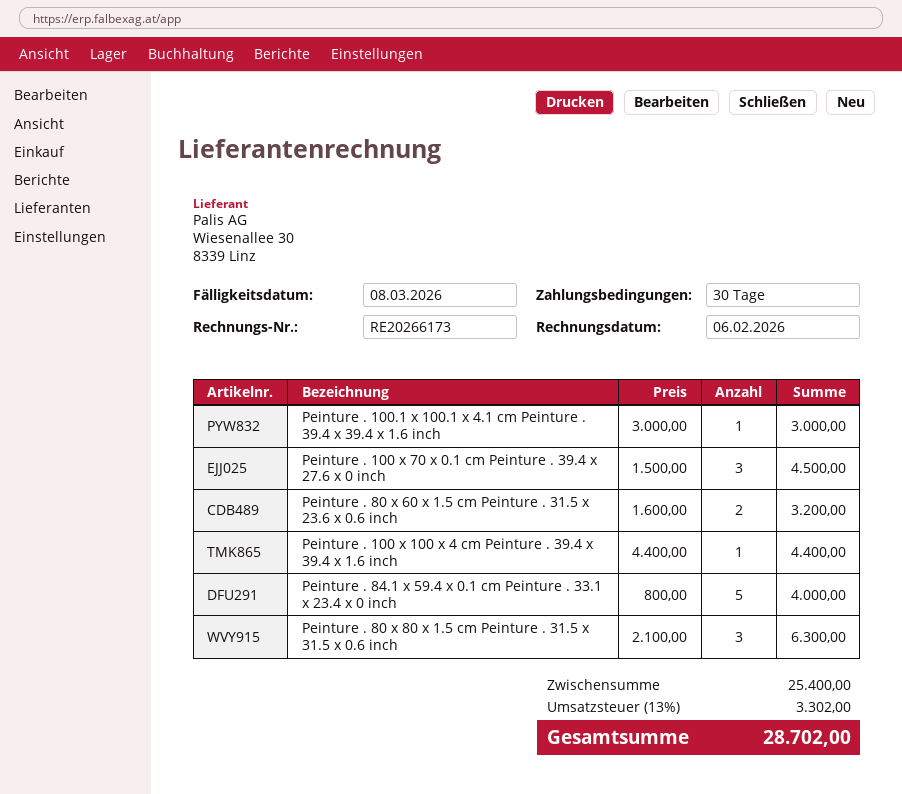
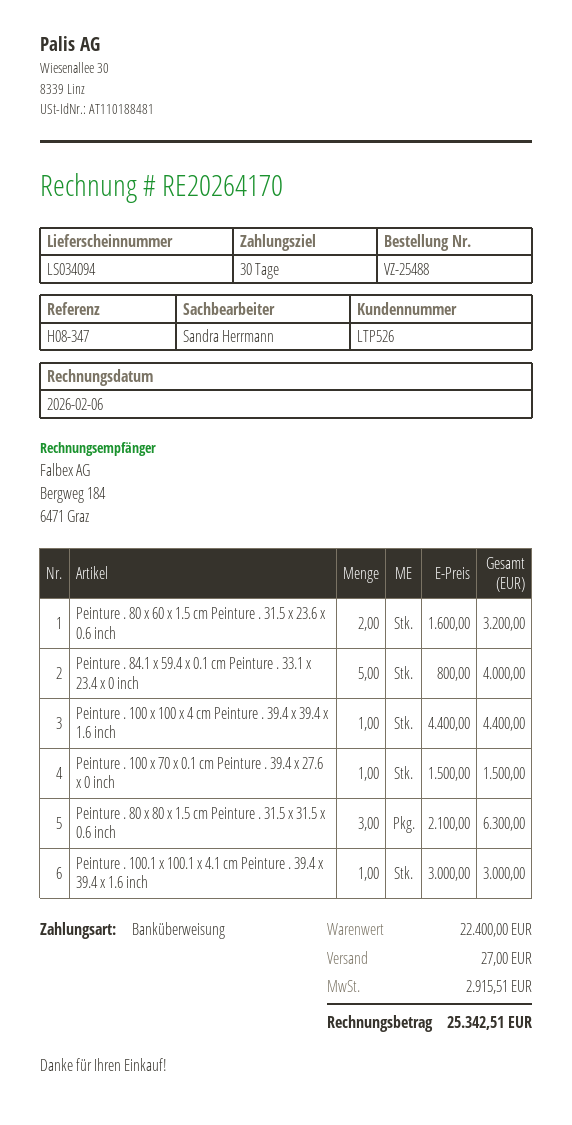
invoice number: RE20266173 -> RE20264170
Peinture . 100 x 70 x 0.1 cm Peinture . 39.4 x 27.6 x 0 inch: 3 x 1500.00 = 4500.00 -> 1 x 1500.00 = 1500.00
subtotal: 25400.00 -> 22400.00
shipping: none -> 27.00
tax: 3302.00 -> 2915.51
total: 28702.00 -> 25342.51

